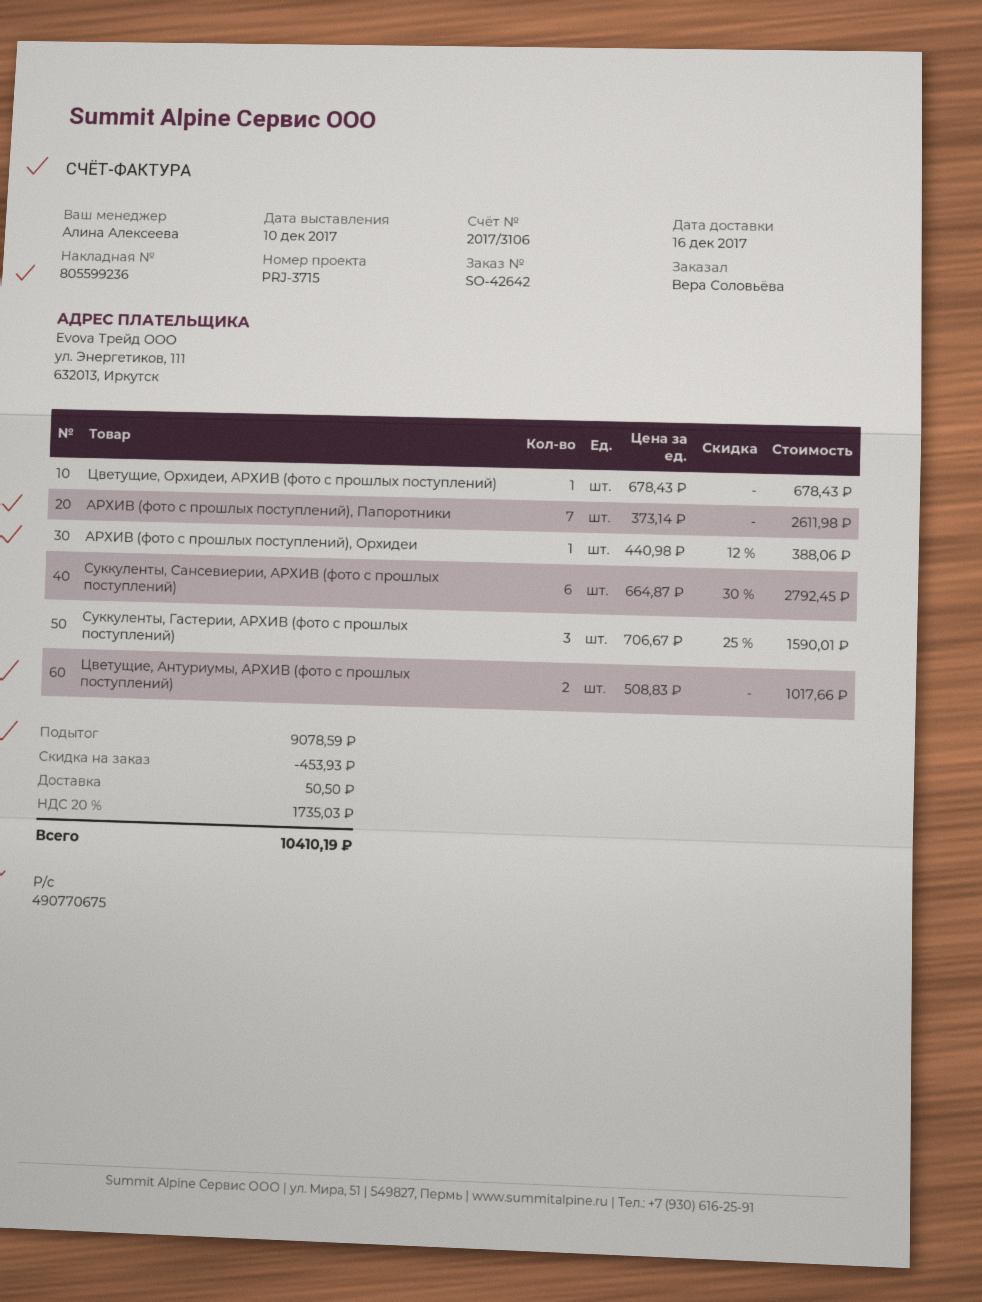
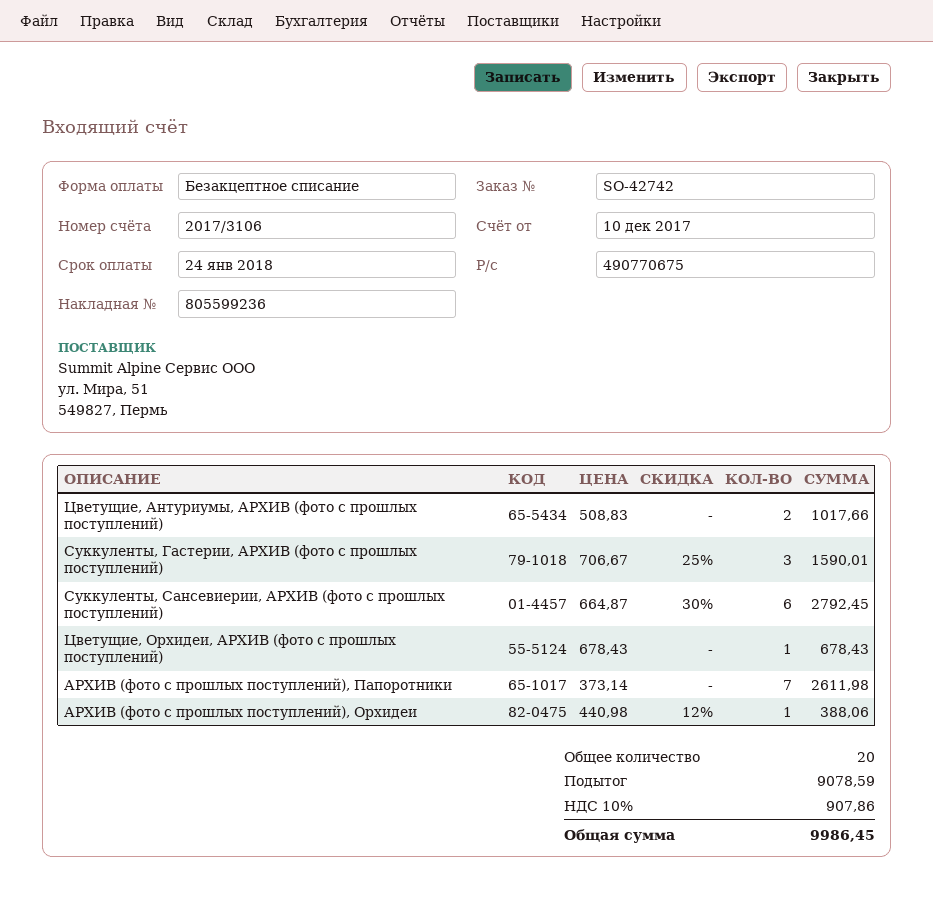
order number: SO-42642 -> SO-42742
discount: 453.93 -> none
shipping: 50.50 -> none
tax: 20% = 1735.03 -> 10% = 907.86
total: 10410.19 -> 9986.45

